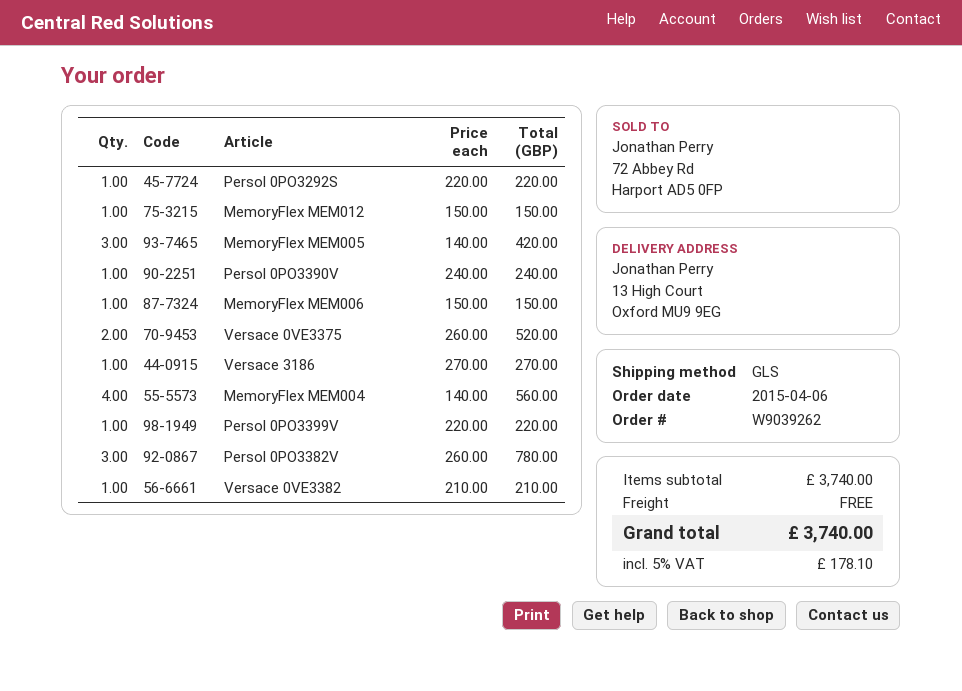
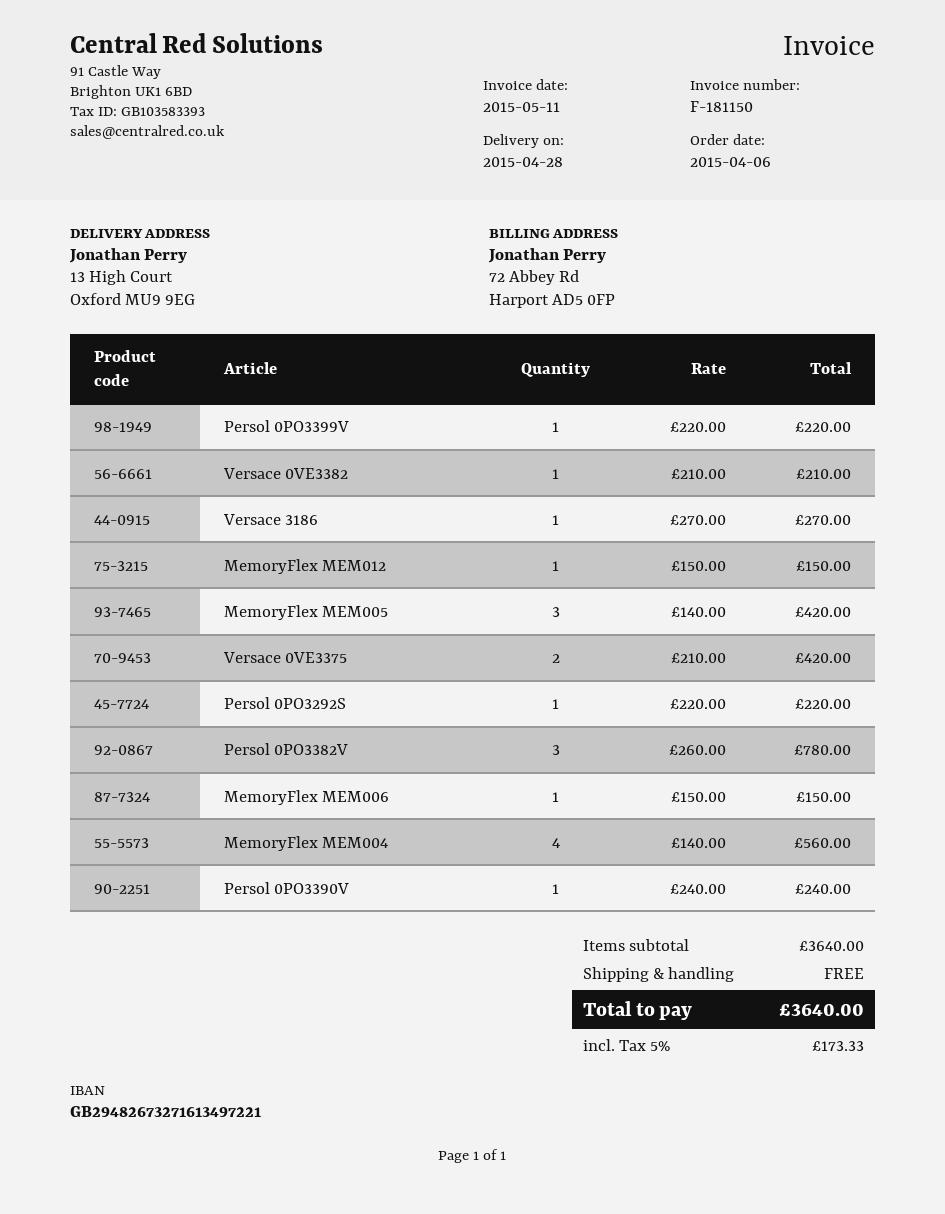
Versace 0VE3375: 2 x 260.00 = 520.00 -> 2 x 210.00 = 420.00
subtotal: 3740.00 -> 3640.00
tax: 5% = 178.10 -> 5% = 173.33
total: 3740.00 -> 3640.00

